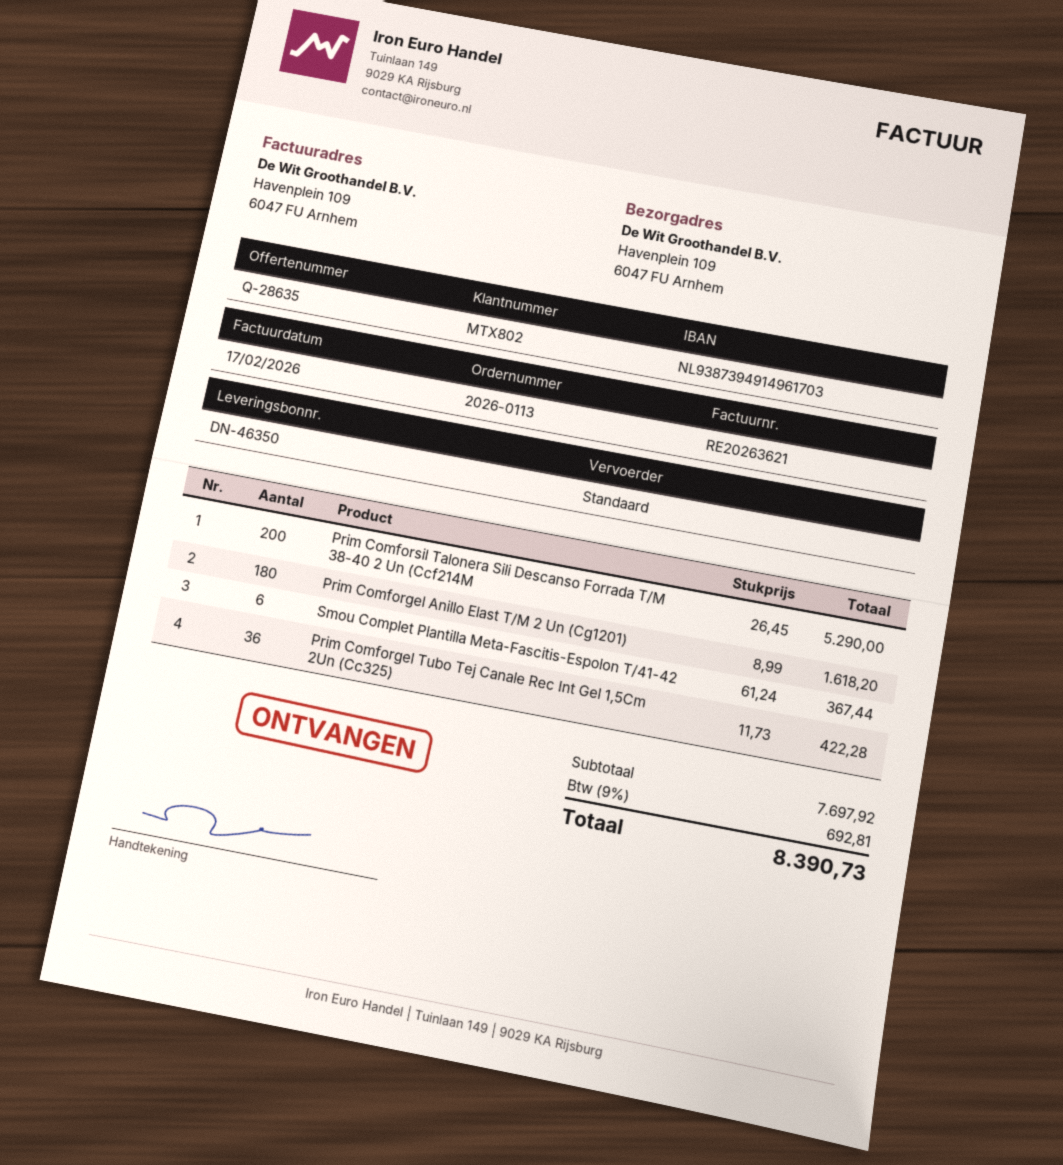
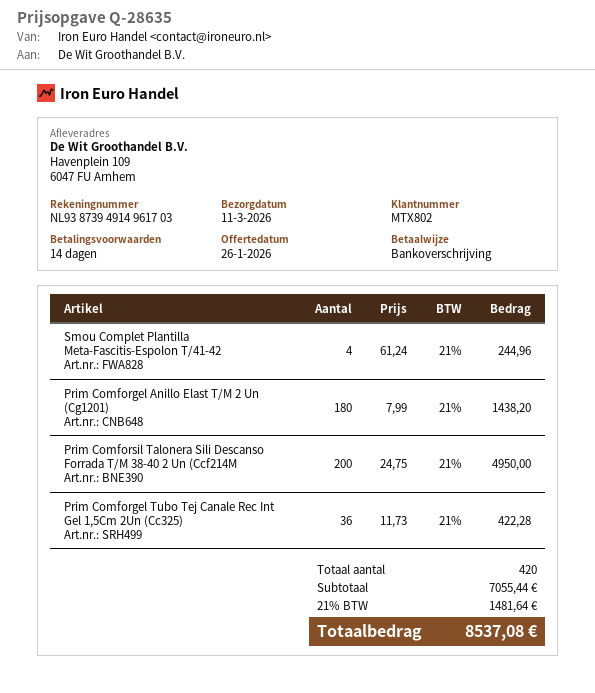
Prim Comforsil Talonera Sili Descanso Forrada T/M 38-40 2 Un (Ccf214M: 200 x 26.45 = 5290.00 -> 200 x 24.75 = 4950.00
Prim Comforgel Anillo Elast T/M 2 Un (Cg1201): 180 x 8.99 = 1618.20 -> 180 x 7.99 = 1438.20
Smou Complet Plantilla Meta-Fascitis-Espolon T/41-42: 6 x 61.24 = 367.44 -> 4 x 61.24 = 244.96
subtotal: 7697.92 -> 7055.44
tax: 9% = 692.81 -> 21% = 1481.64
total: 8390.73 -> 8537.08

